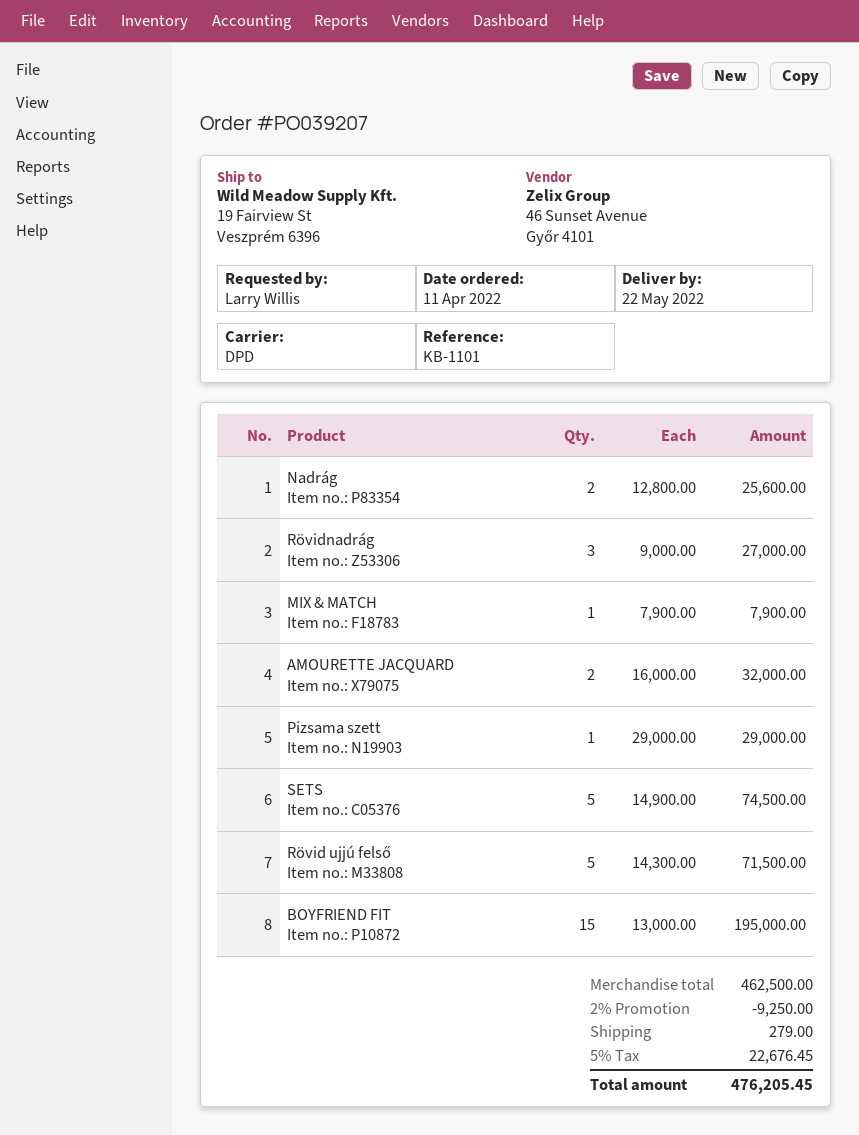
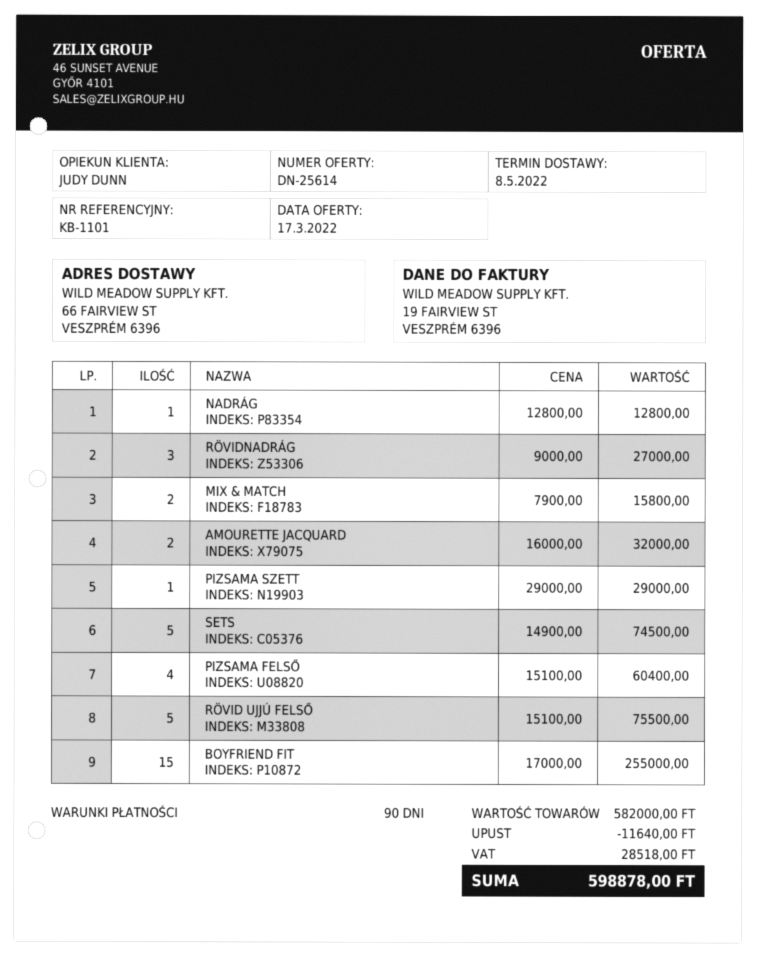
delivery date: 2022-05-22 -> 2022-05-08
ship to: 19 Fairview St, Veszprém 6396 -> 66 FAIRVIEW ST, VESZPRÉM 6396
Nadrág: 2 x 12800.00 = 25600.00 -> 1 x 12800.00 = 12800.00
MIX & MATCH: 1 x 7900.00 = 7900.00 -> 2 x 7900.00 = 15800.00
Rövid ujjú felső: 5 x 14300.00 = 71500.00 -> 5 x 15100.00 = 75500.00
BOYFRIEND FIT: 15 x 13000.00 = 195000.00 -> 15 x 17000.00 = 255000.00
PIZSAMA FELSŐ: none -> 4 x 15100.00 = 60400.00
subtotal: 462500.00 -> 582000.00
discount: 9250.00 -> 11640.00
shipping: 279.00 -> none
tax: 22676.45 -> 28518.00
total: 476205.45 -> 598878.00

